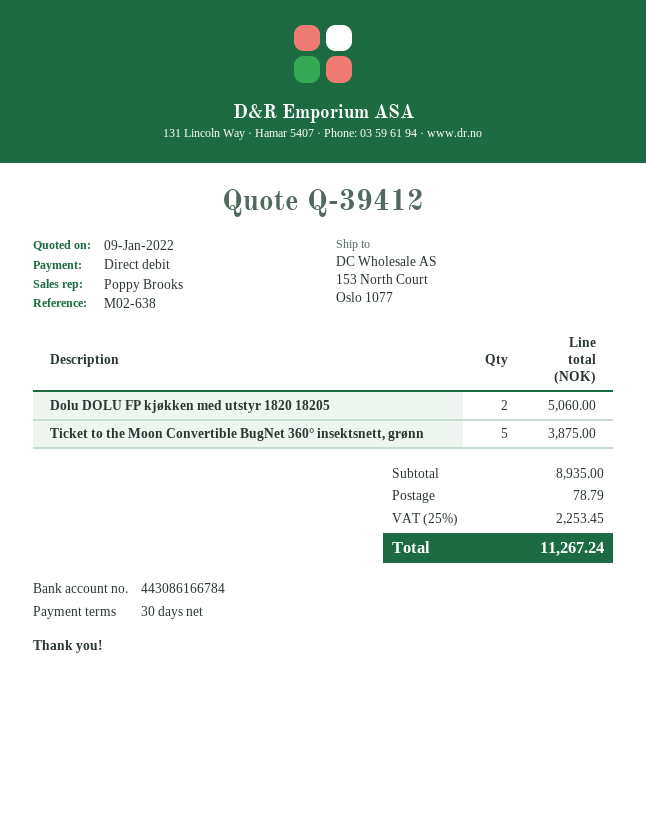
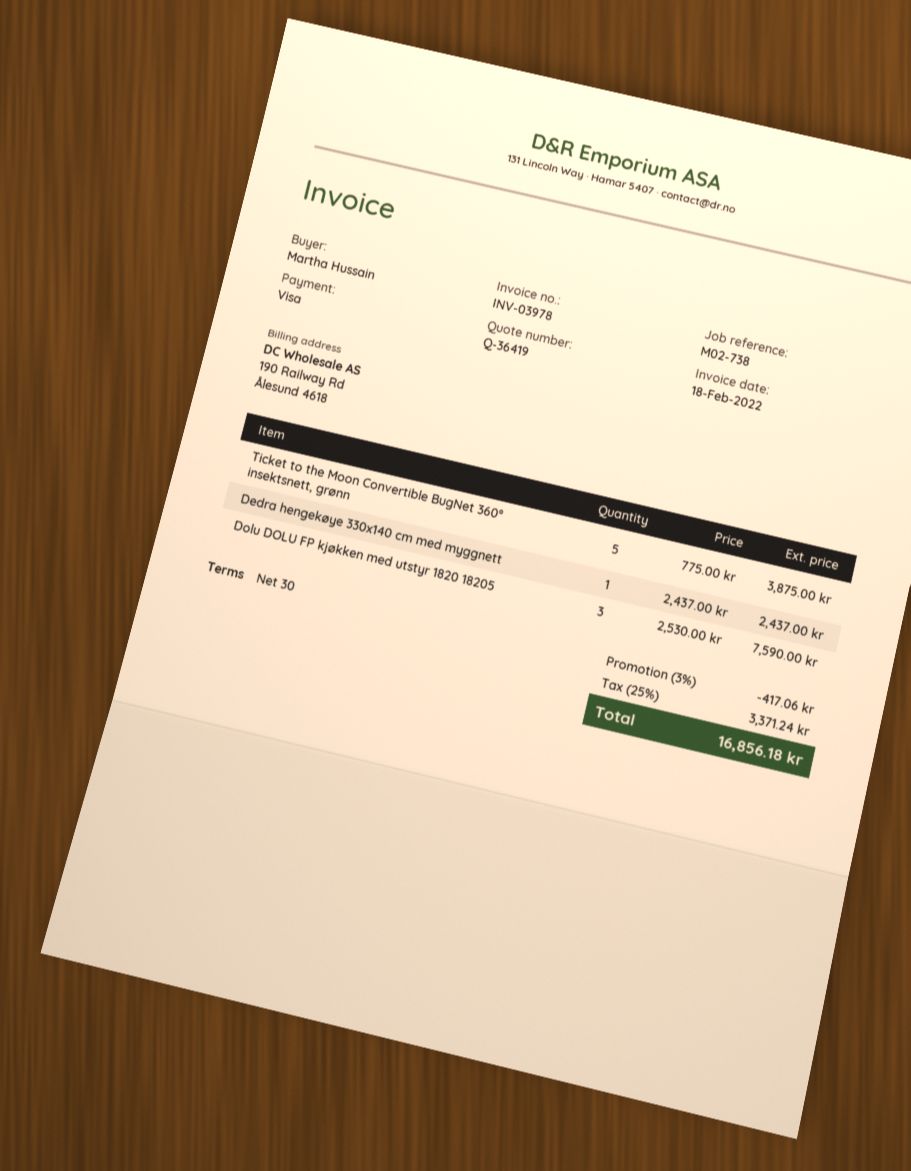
quote number: Q-39412 -> Q-36419
reference: M02-638 -> M02-738
payment method: direct debit -> Visa
Dolu DOLU FP kjøkken med utstyr 1820 18205: 2 for 5060.00 -> 3 for 7590.00
Dedra hengekøye 330x140 cm med myggnett: none -> 1 for 2437.00
discount: none -> 3% = 417.06
shipping: 78.79 -> none
tax: 25% = 2253.45 -> 25% = 3371.24
total: 11267.24 -> 16856.18

